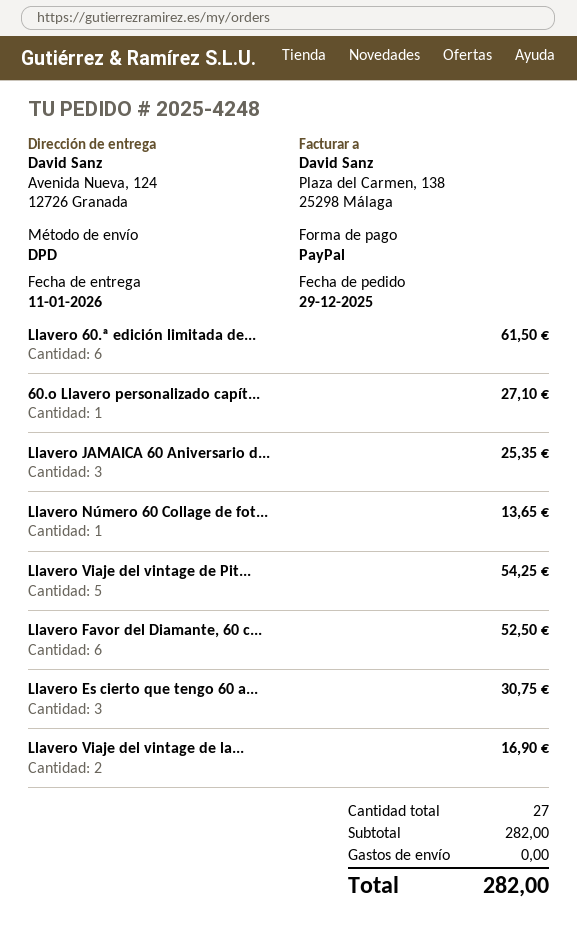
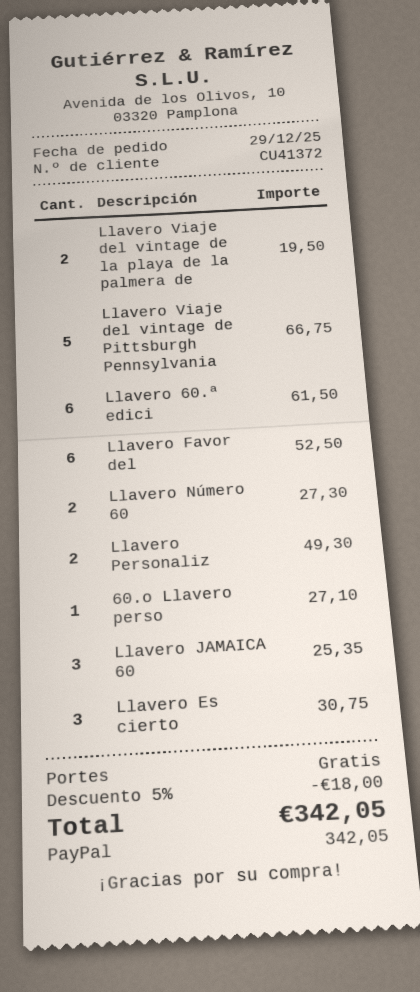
Llavero Número 60 Collage de fot...: 1 for 13.65 -> 2 for 27.30
Llavero Viaje del vintage de Pit...: 5 for 54.25 -> 5 for 66.75
Llavero Viaje del vintage de la...: 2 for 16.90 -> 2 for 19.50
Llavero Personaliz: none -> 2 for 49.30
discount: none -> 5% = 18.00
total: 282.00 -> 342.05

